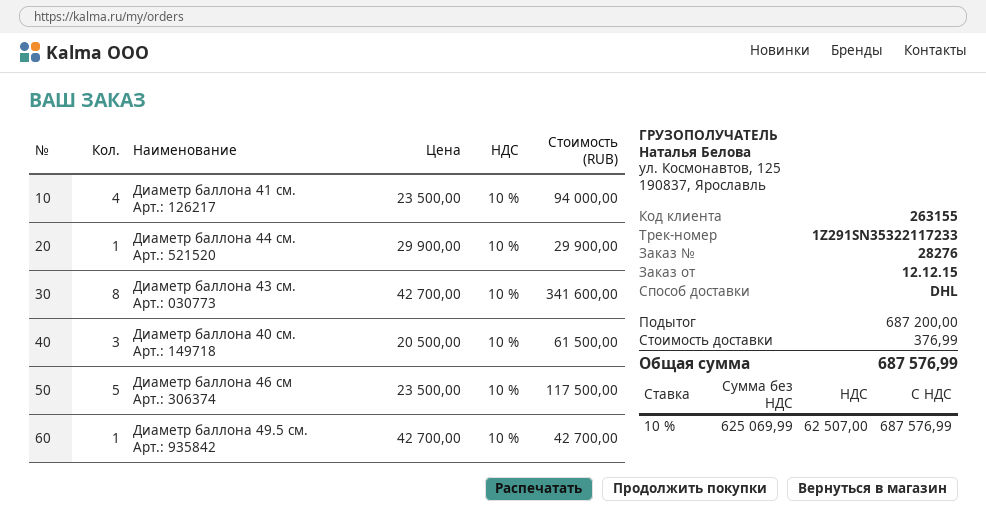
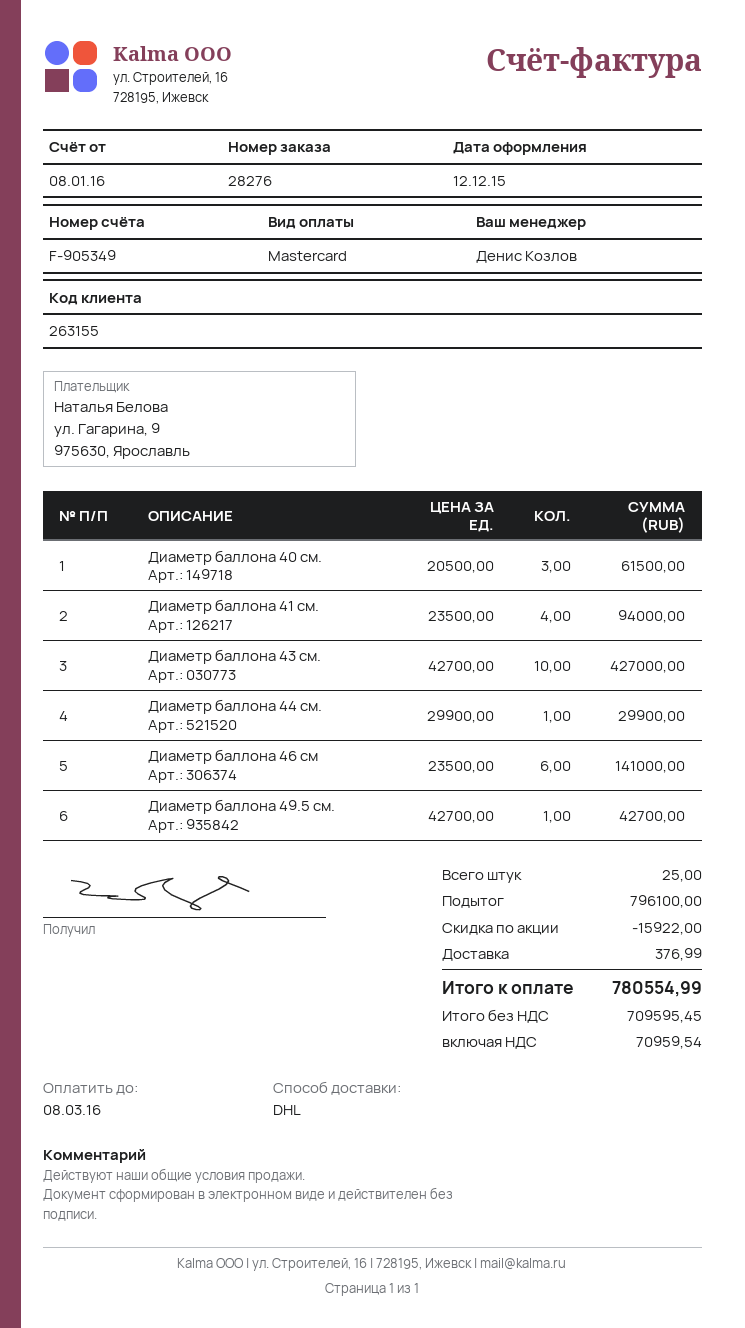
Диаметр баллона 43 см.: 8 x 42700.00 = 341600.00 -> 10 x 42700.00 = 427000.00
Диаметр баллона 46 см: 5 x 23500.00 = 117500.00 -> 6 x 23500.00 = 141000.00
subtotal: 687200.00 -> 796100.00
discount: none -> 15922.00
net: 625069.99 -> 709595.45
tax: 62507.00 -> 70959.54
total: 687576.99 -> 780554.99

